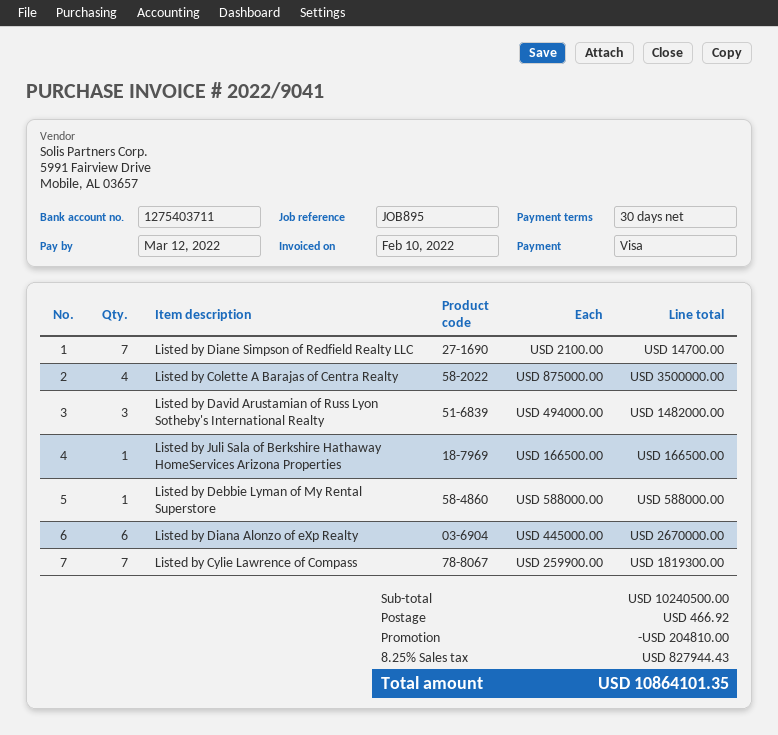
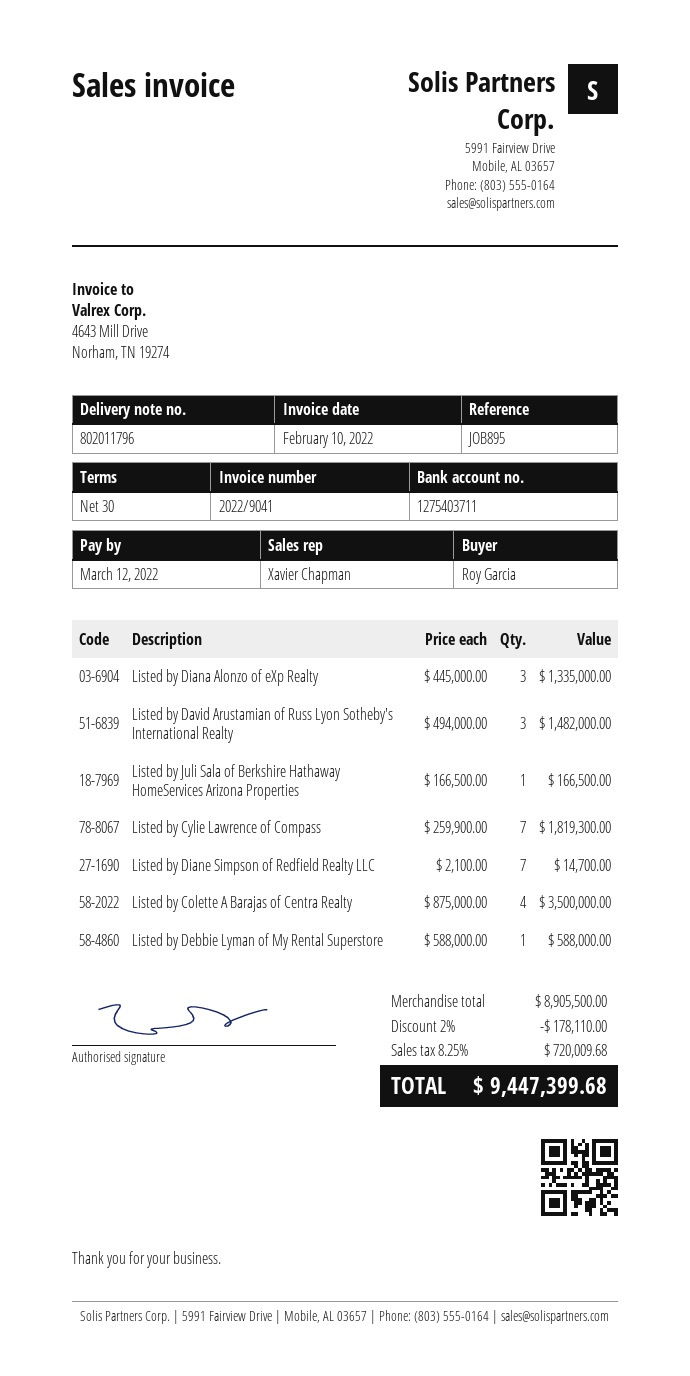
Listed by Diana Alonzo of eXp Realty: 6 x 445000.00 = 2670000.00 -> 3 x 445000.00 = 1335000.00
subtotal: 10240500.00 -> 8905500.00
discount: 204810.00 -> 178110.00
shipping: 466.92 -> none
tax: 8.25% = 827944.43 -> 8.25% = 720009.68
total: 10864101.35 -> 9447399.68

